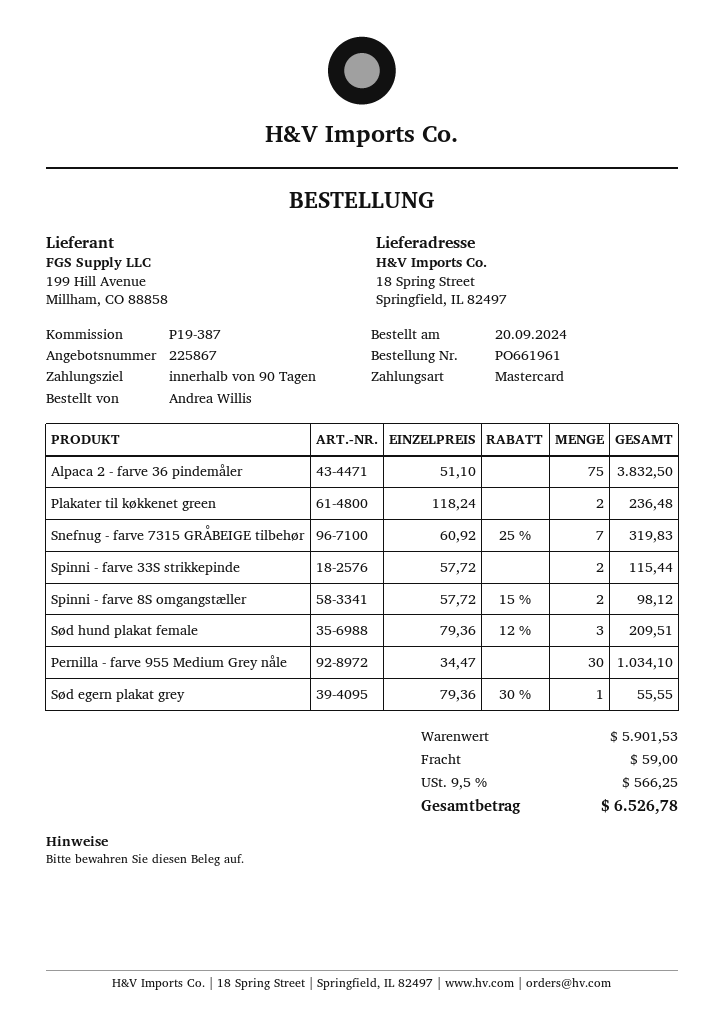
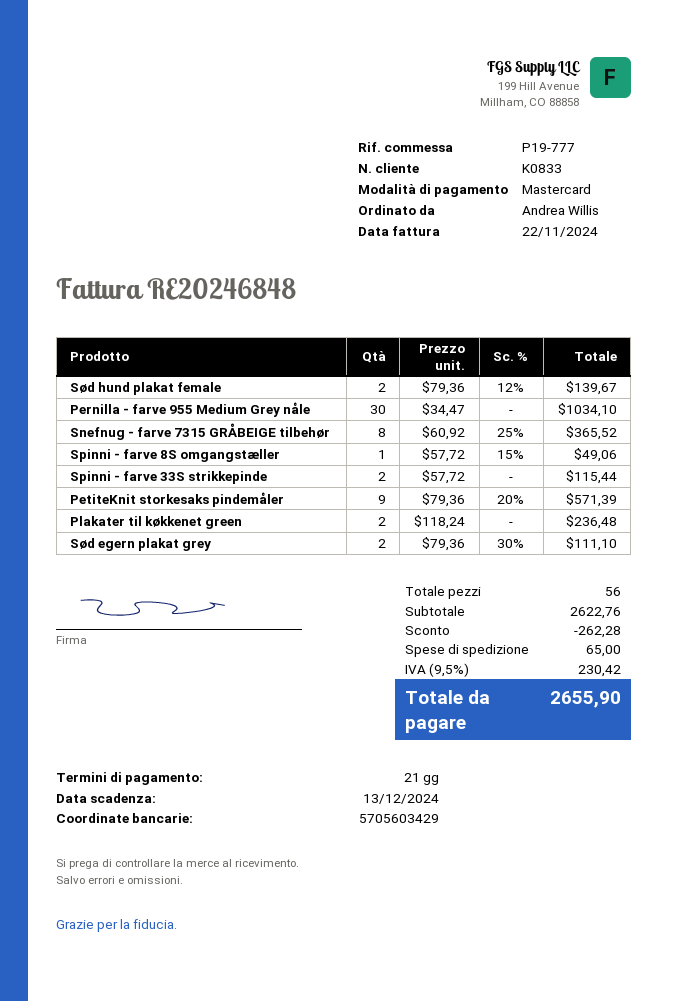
payment terms: 90 days -> 21 days
reference: P19-387 -> P19-777
Alpaca 2 - farve 36 pindemåler: 75 x 51.10 = 3832.50 -> none
Snefnug - farve 7315 GRÅBEIGE tilbehør: 7 x 60.92 - 25% = 319.83 -> 8 x 60.92 - 25% = 365.52
Spinni - farve 8S omgangstæller: 2 x 57.72 - 15% = 98.12 -> 1 x 57.72 - 15% = 49.06
Sød hund plakat female: 3 x 79.36 - 12% = 209.51 -> 2 x 79.36 - 12% = 139.67
Sød egern plakat grey: 1 x 79.36 - 30% = 55.55 -> 2 x 79.36 - 30% = 111.10
PetiteKnit storkesaks pindemåler: none -> 9 x 79.36 - 20% = 571.39
subtotal: 5901.53 -> 2622.76
discount: none -> 262.28
shipping: 59.00 -> 65.00
tax: 9.5% = 566.25 -> 9.5% = 230.42
total: 6526.78 -> 2655.90

